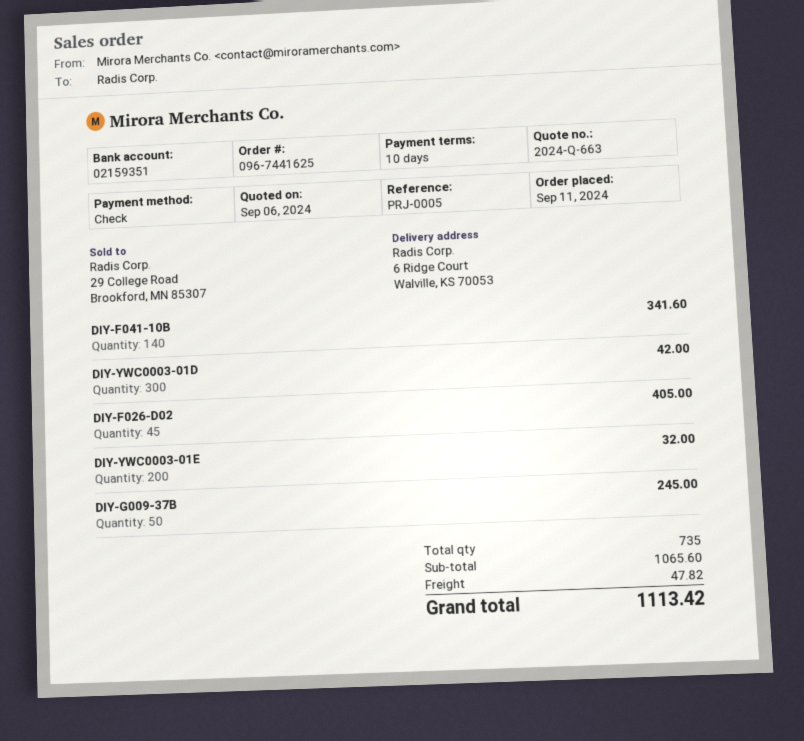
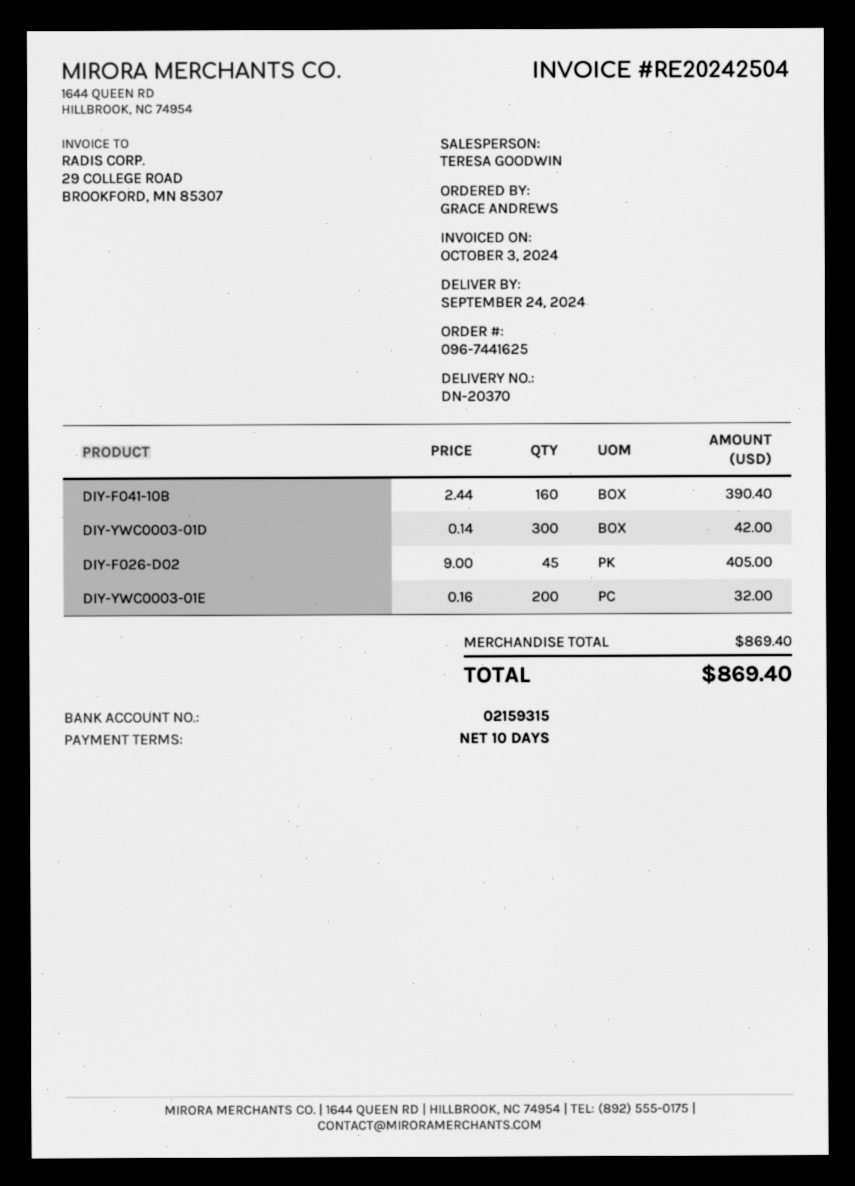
bank account: 02159351 -> 02159315
DIY-F041-10B: 140 for 341.60 -> 160 for 390.40
DIY-G009-37B: 50 for 245.00 -> none
subtotal: 1065.60 -> 869.40
shipping: 47.82 -> none
total: 1113.42 -> 869.40

